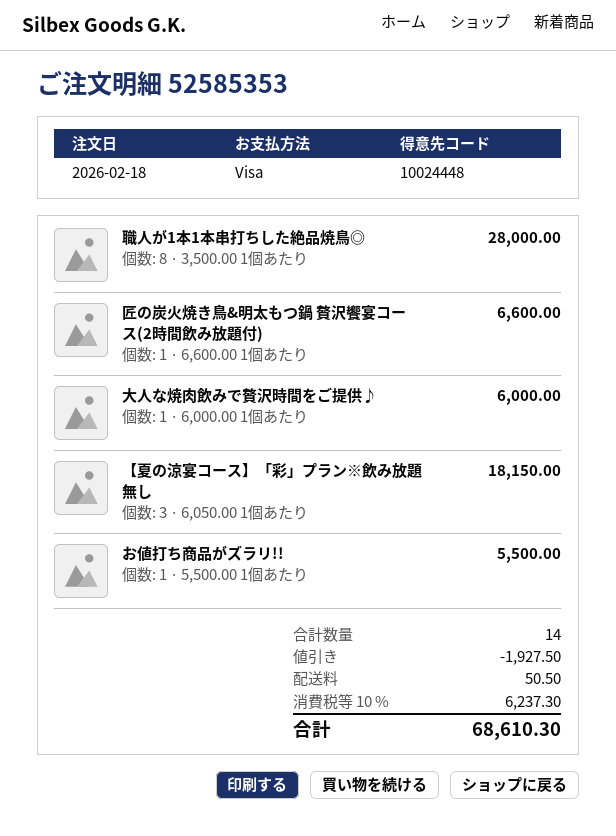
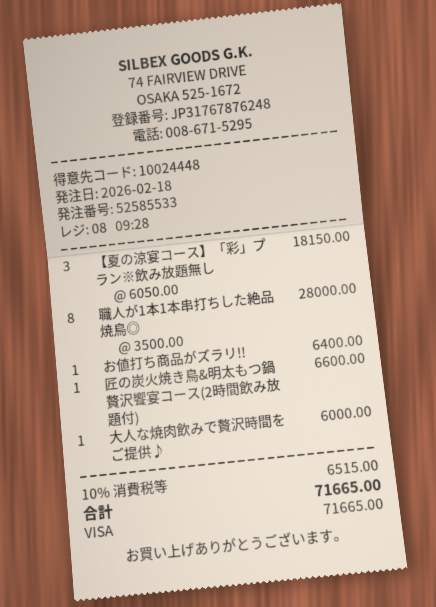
order number: 52585353 -> 52585533
お値打ち商品がズラリ!!: 1 x 5500.00 = 5500.00 -> 1 x 6400.00 = 6400.00
discount: 1927.50 -> none
shipping: 50.50 -> none
tax: 10% = 6237.30 -> 10% = 6515.00
total: 68610.30 -> 71665.00

